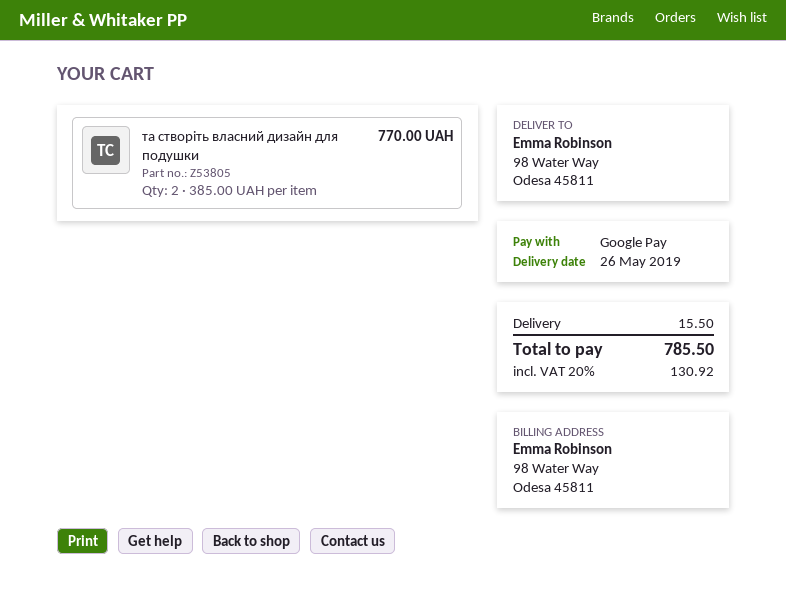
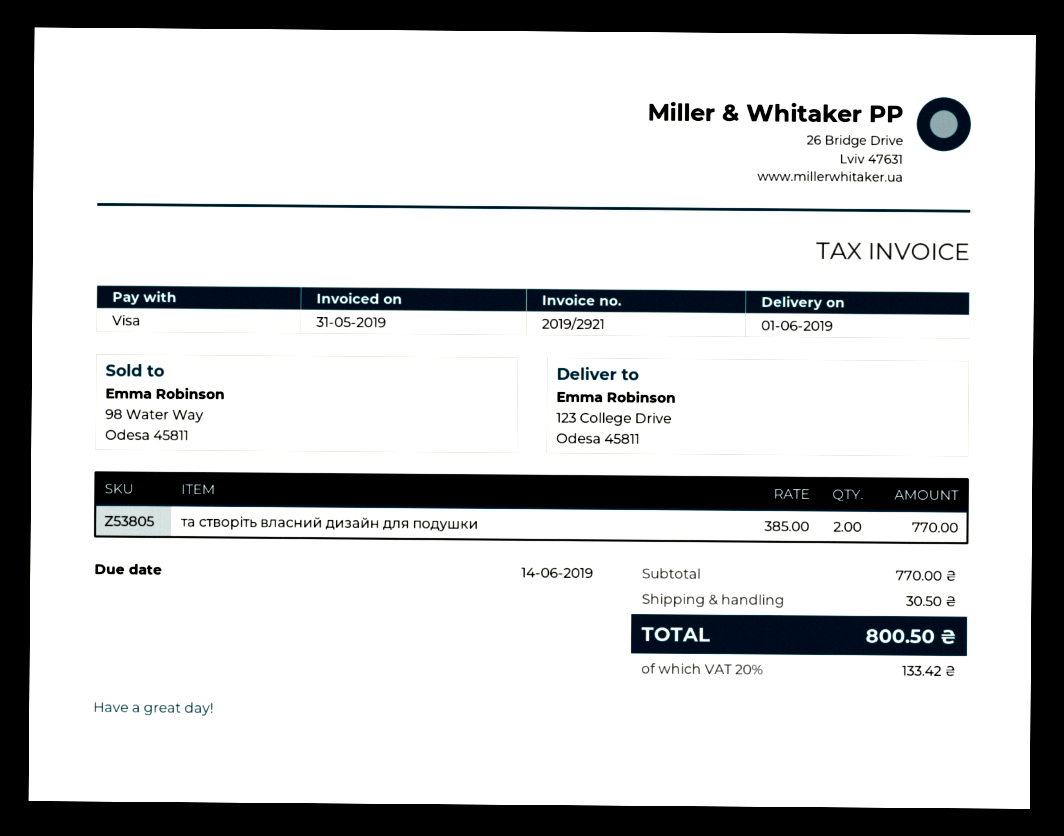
delivery date: 2019-05-26 -> 2019-06-01
payment method: Google Pay -> Visa
ship to: 98 Water Way, Odesa 45811 -> 123 College Drive, Odesa 45811
shipping: 15.50 -> 30.50
tax: 20% = 130.92 -> 20% = 133.42
total: 785.50 -> 800.50

